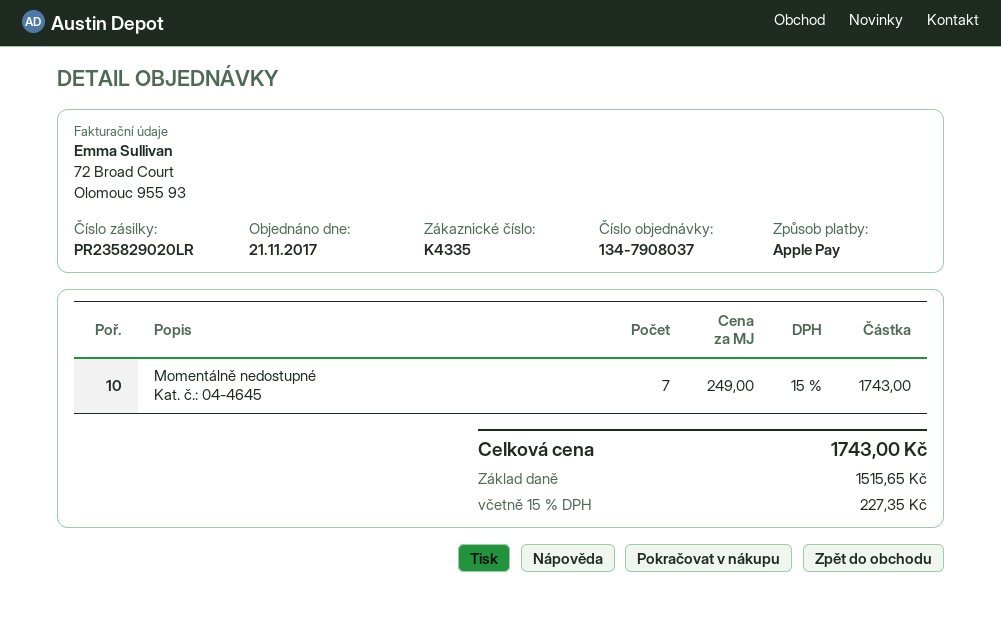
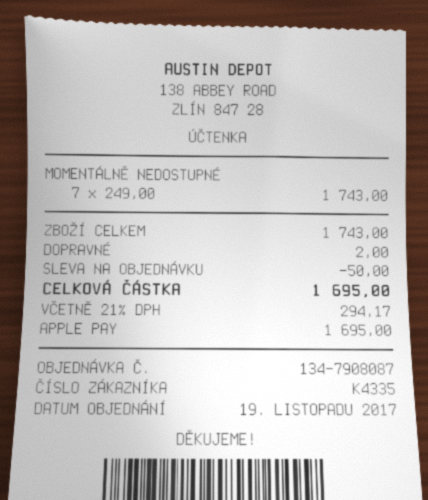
order number: 134-7908037 -> 134-7908087
order date: 2017-11-21 -> 2017-11-19
discount: none -> 50.00
shipping: none -> 2.00
tax: 15% = 227.35 -> 21% = 294.17
total: 1743.00 -> 1695.00

